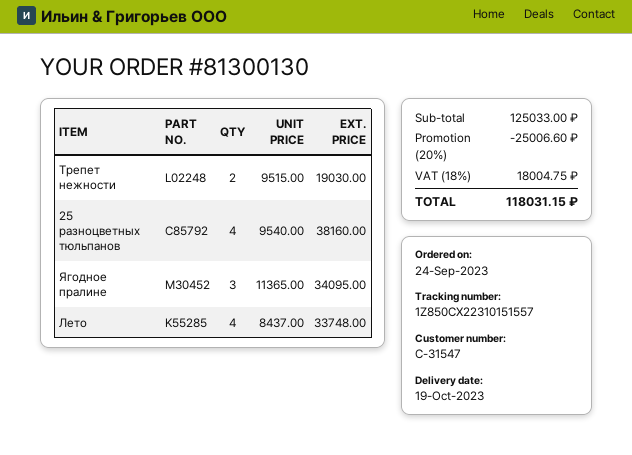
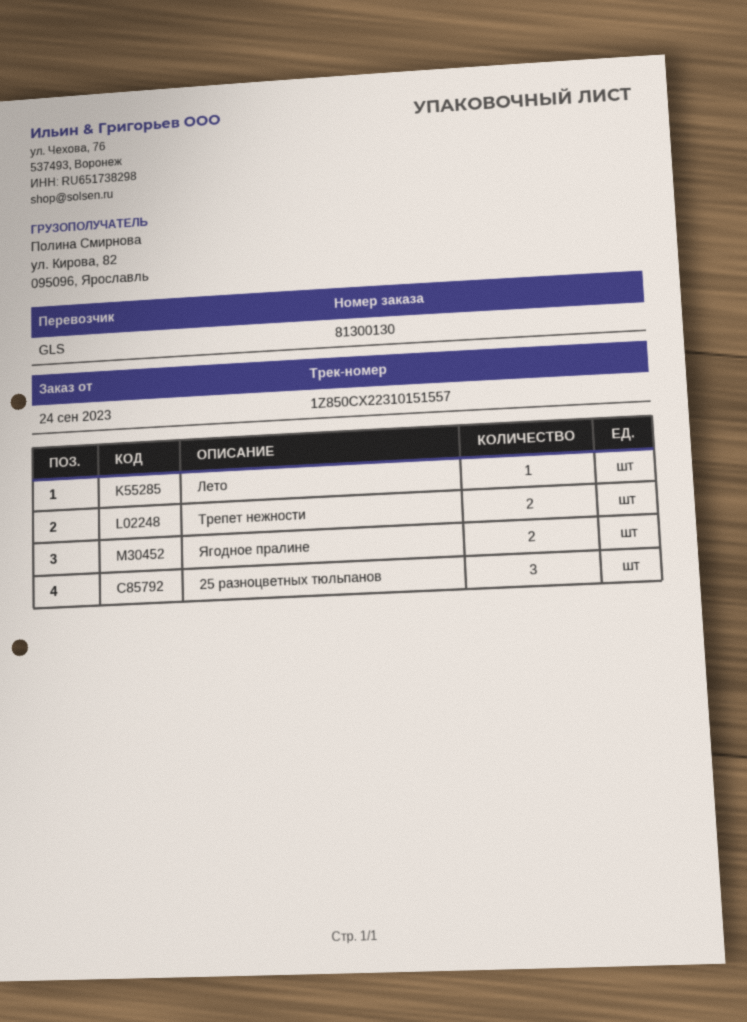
25 разноцветных тюльпанов: 4 -> 3
Ягодное пралине: 3 -> 2
Лето: 4 -> 1

